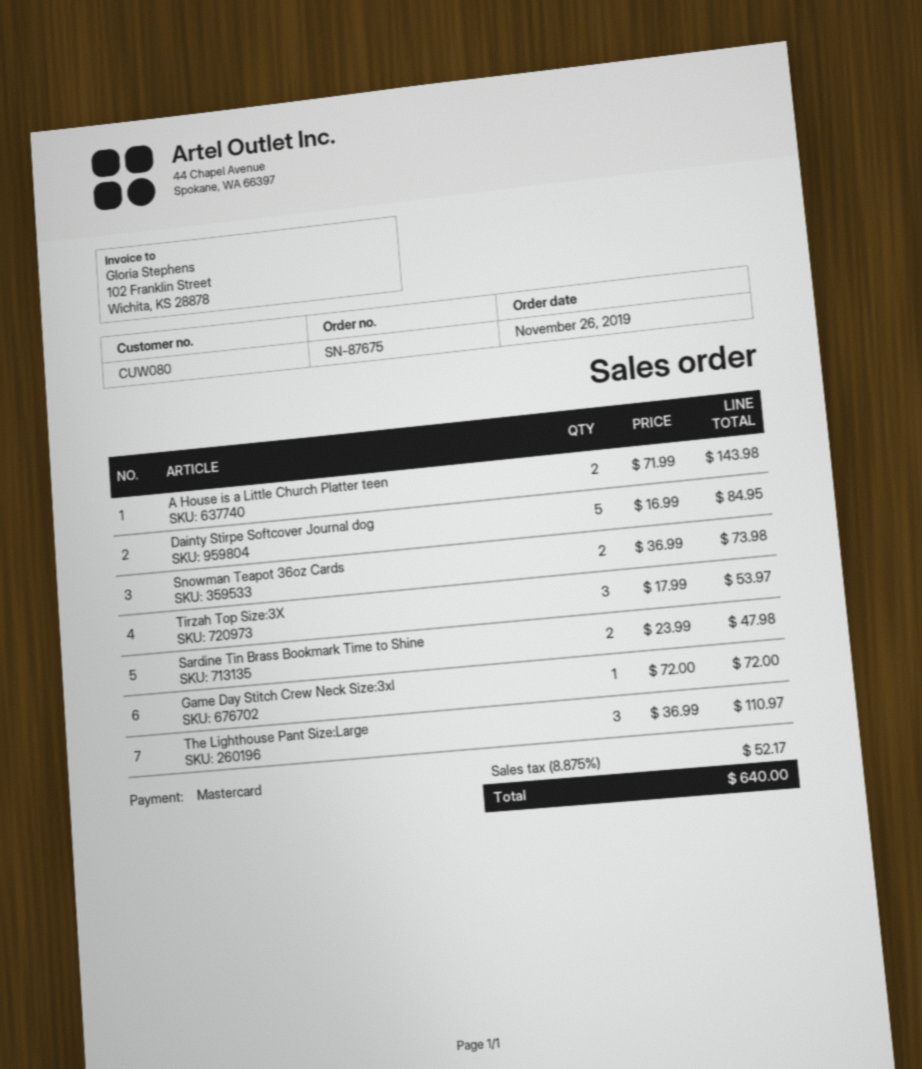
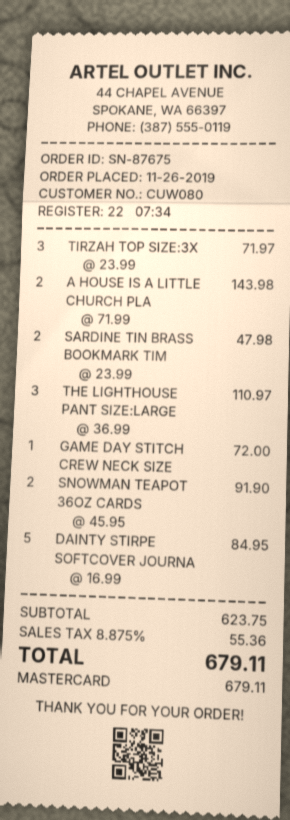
Snowman Teapot 36oz Cards: 2 x 36.99 = 73.98 -> 2 x 45.95 = 91.90
Tirzah Top Size:3X: 3 x 17.99 = 53.97 -> 3 x 23.99 = 71.97
tax: 8.875% = 52.17 -> 8.875% = 55.36
total: 640.00 -> 679.11

